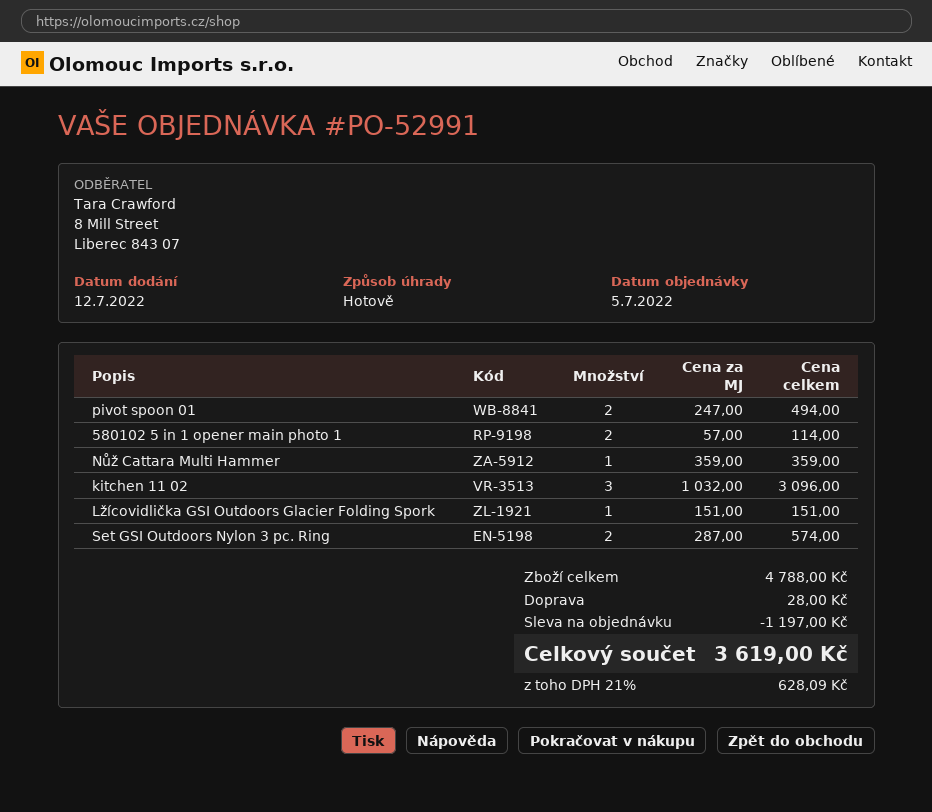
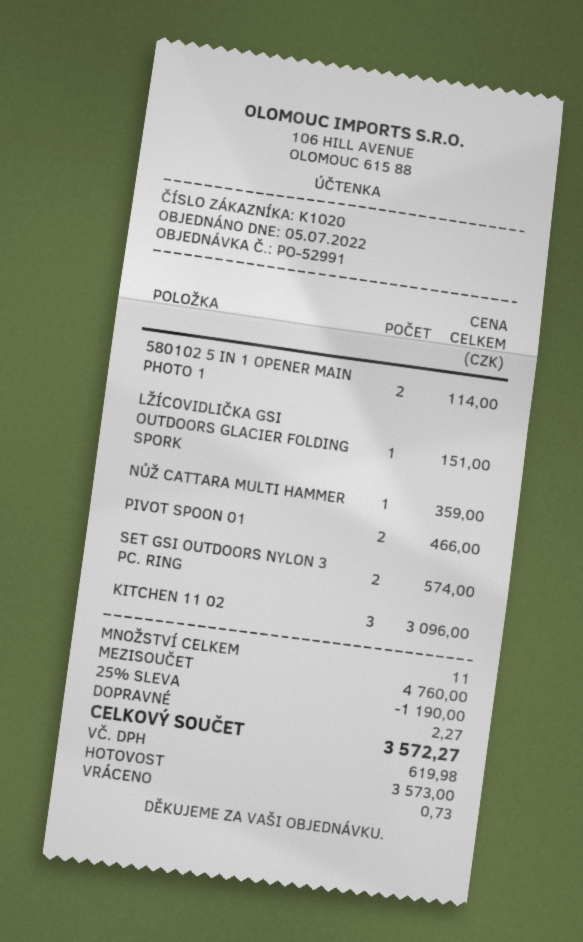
pivot spoon 01: 2 for 494.00 -> 2 for 466.00
subtotal: 4788.00 -> 4760.00
discount: 1197.00 -> 1190.00
shipping: 28.00 -> 2.27
tax: 628.09 -> 619.98
total: 3619.00 -> 3572.27

